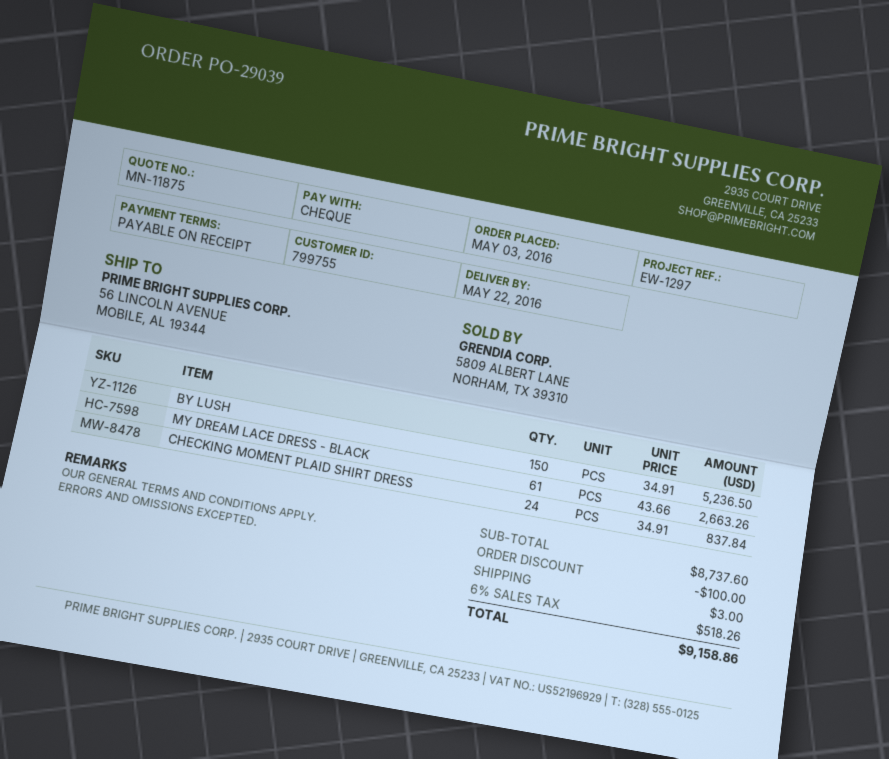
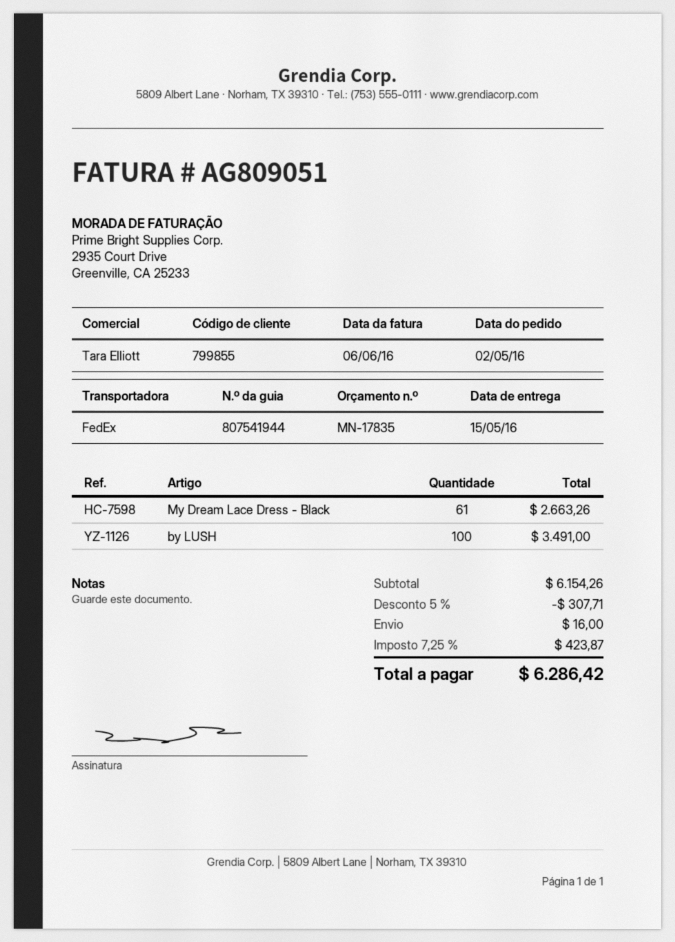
quote number: MN-11875 -> MN-17835
order date: 2016-05-03 -> 2016-05-02
delivery date: 2016-05-22 -> 2016-05-15
customer number: 799755 -> 799855
BY LUSH: 150 for 5236.50 -> 100 for 3491.00
CHECKING MOMENT PLAID SHIRT DRESS: 24 for 837.84 -> none
subtotal: 8737.60 -> 6154.26
discount: 100.00 -> 307.71
shipping: 3.00 -> 16.00
tax: 6% = 518.26 -> 7.25% = 423.87
total: 9158.86 -> 6286.42

